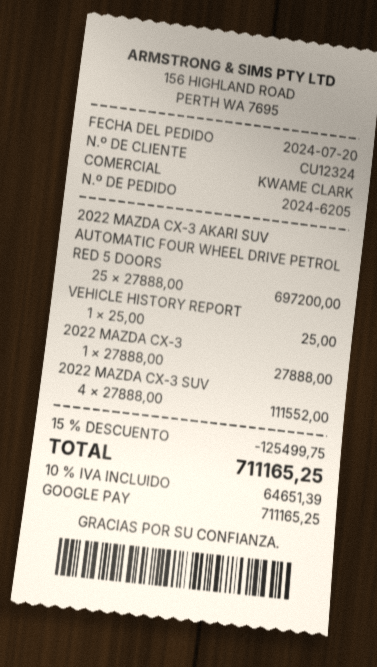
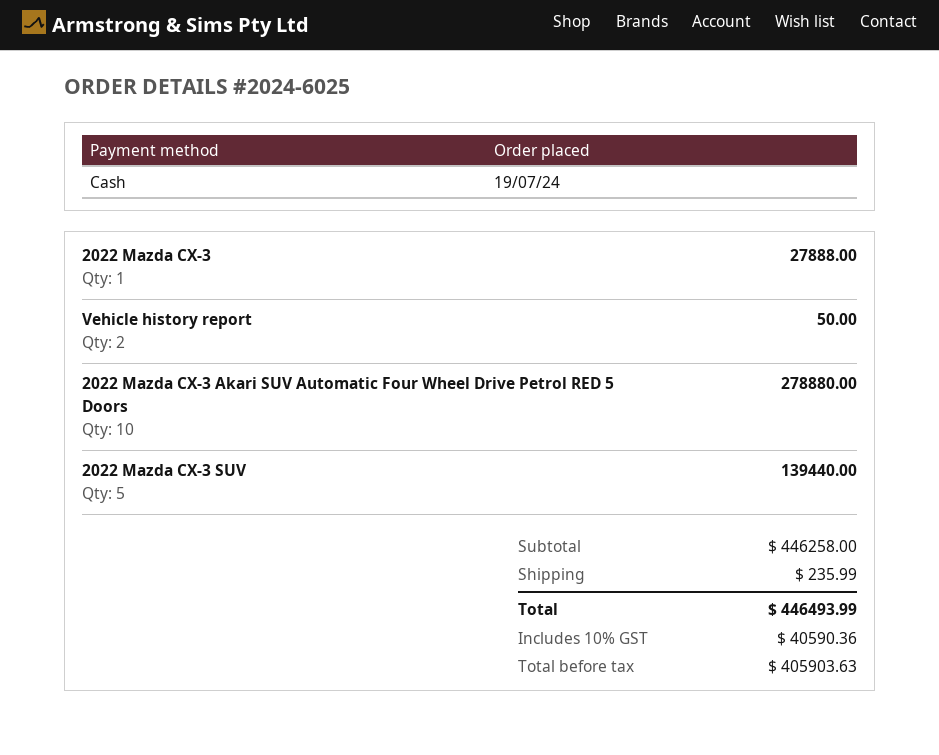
order number: 2024-6205 -> 2024-6025
order date: 2024-07-20 -> 2024-07-19
payment method: Google Pay -> cash
2022 MAZDA CX-3 AKARI SUV AUTOMATIC FOUR WHEEL DRIVE PETROL RED 5 DOORS: 25 for 697200.00 -> 10 for 278880.00
VEHICLE HISTORY REPORT: 1 for 25.00 -> 2 for 50.00
2022 MAZDA CX-3 SUV: 4 for 111552.00 -> 5 for 139440.00
discount: 15% = 125499.75 -> none
shipping: none -> 235.99
tax: 10% = 64651.39 -> 10% = 40590.36
total: 711165.25 -> 446493.99

